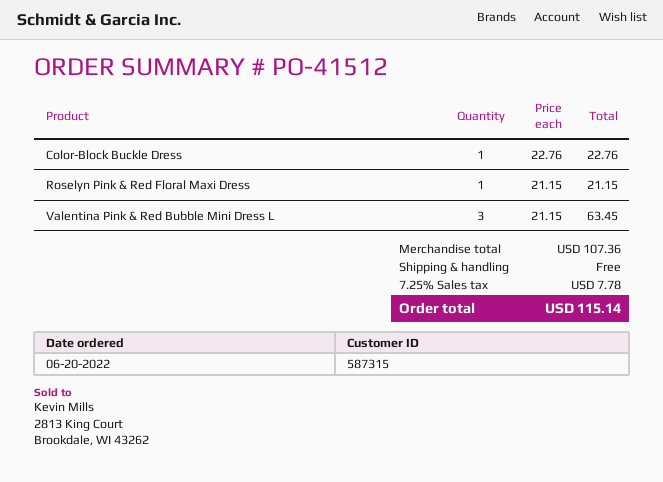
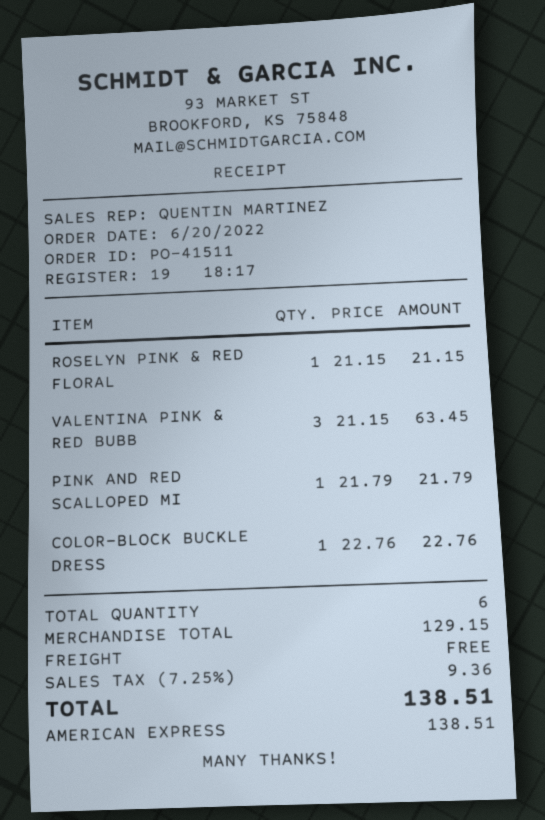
order number: PO-41512 -> PO-41511
PINK AND RED SCALLOPED MI: none -> 1 x 21.79 = 21.79
subtotal: 107.36 -> 129.15
tax: 7.25% = 7.78 -> 7.25% = 9.36
total: 115.14 -> 138.51

